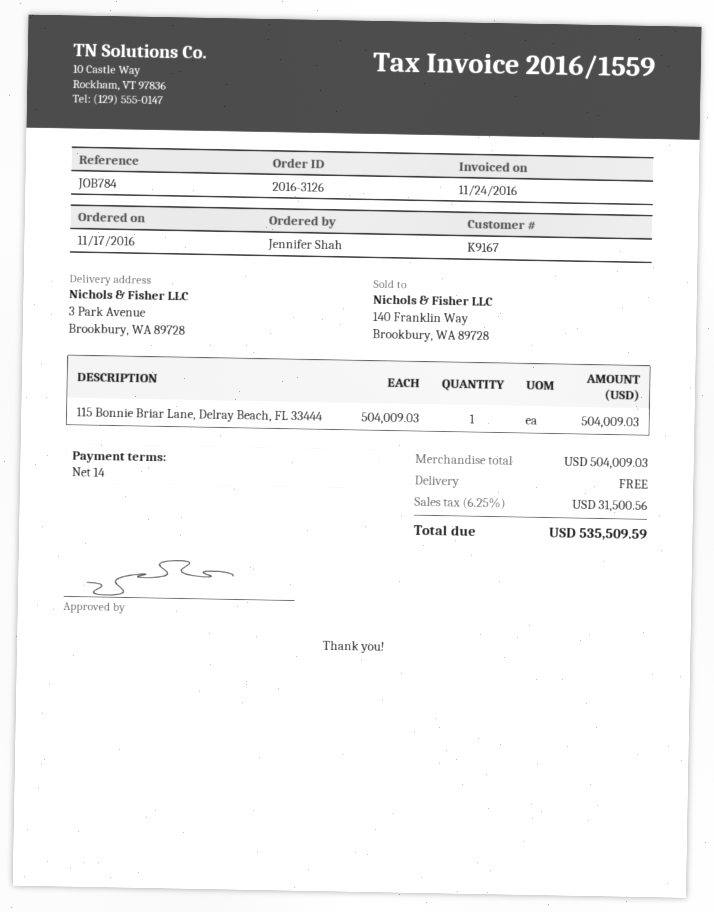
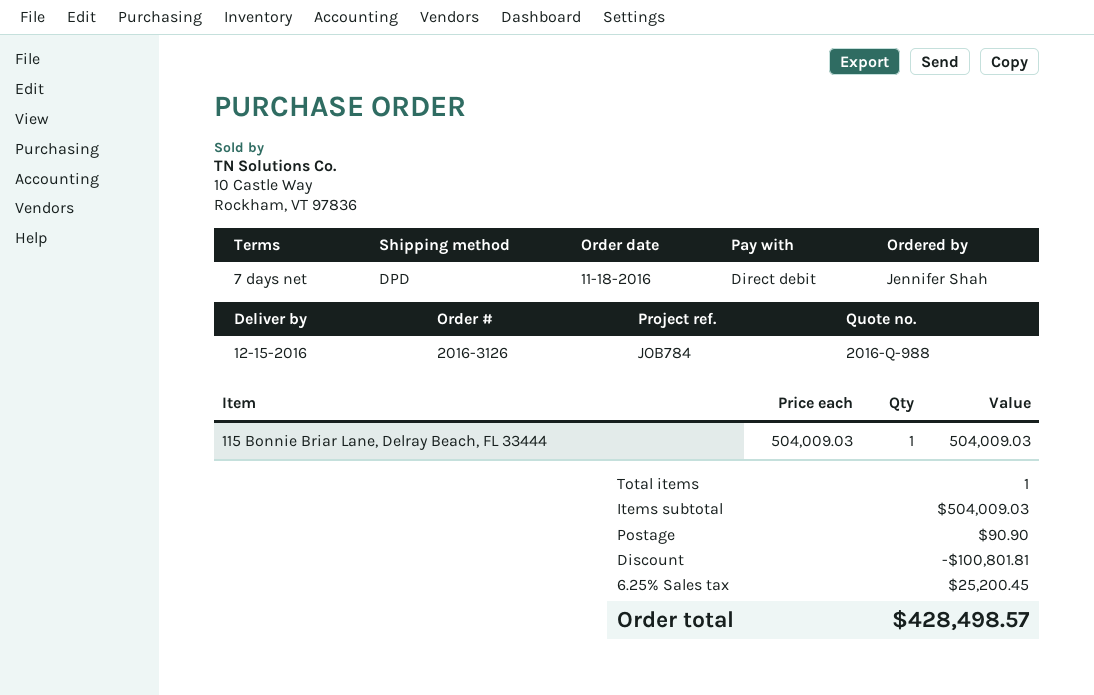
order date: 2016-11-17 -> 2016-11-18
payment terms: 14 days -> 7 days
discount: none -> 100801.81
shipping: 0.00 -> 90.90
tax: 6.25% = 31500.56 -> 6.25% = 25200.45
total: 535509.59 -> 428498.57

